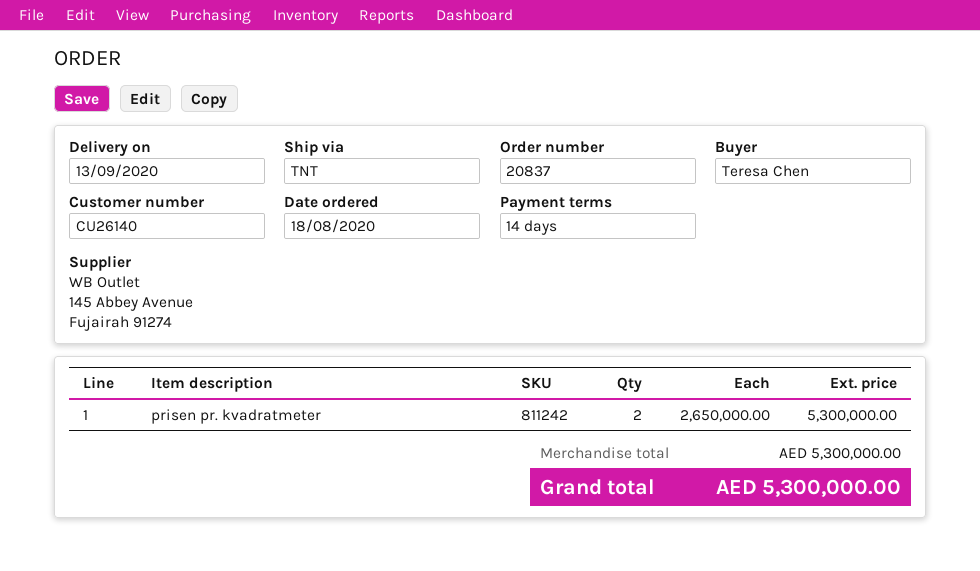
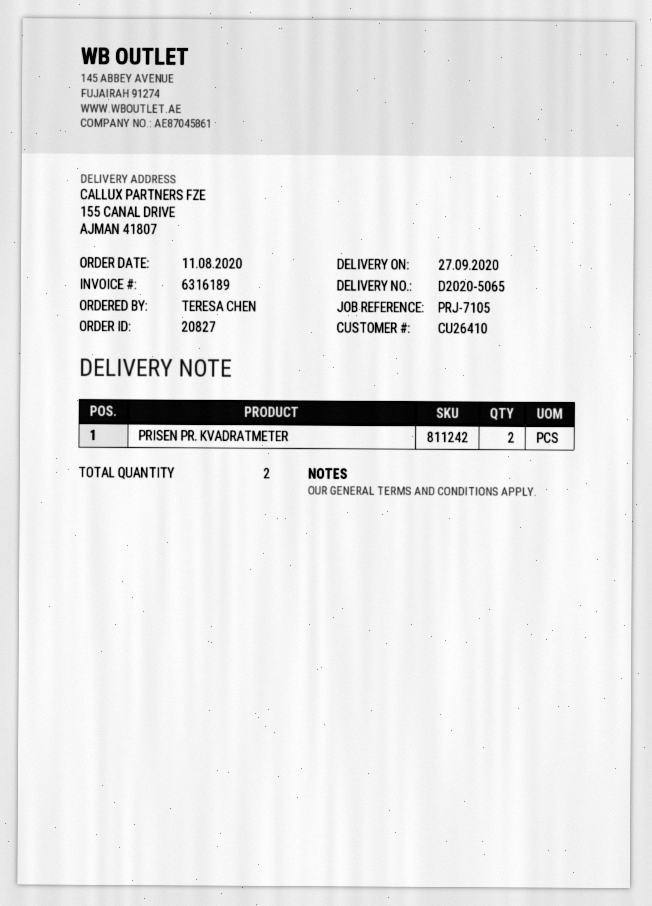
order number: 20837 -> 20827
order date: 2020-08-18 -> 2020-08-11
delivery date: 2020-09-13 -> 2020-09-27
customer number: CU26140 -> CU26410

